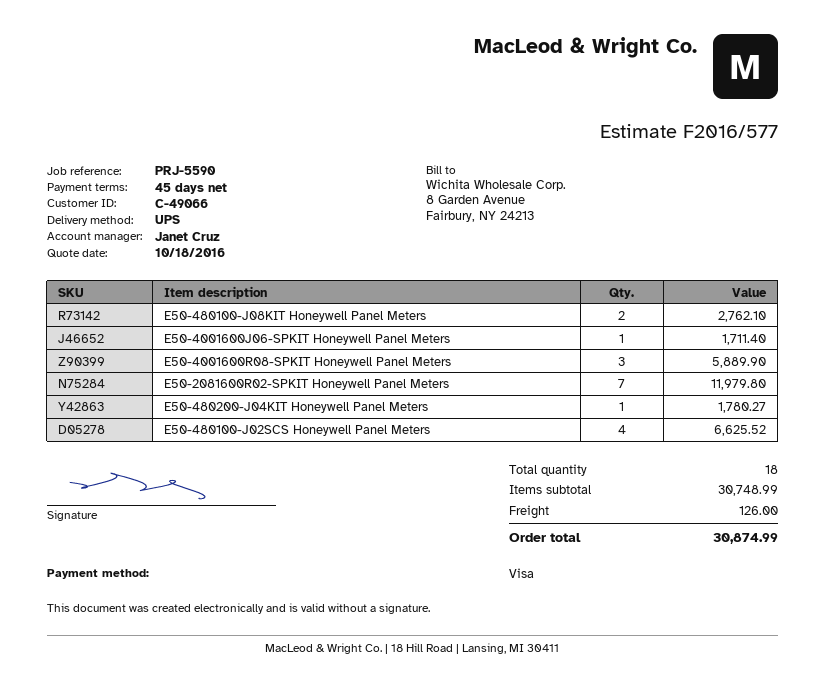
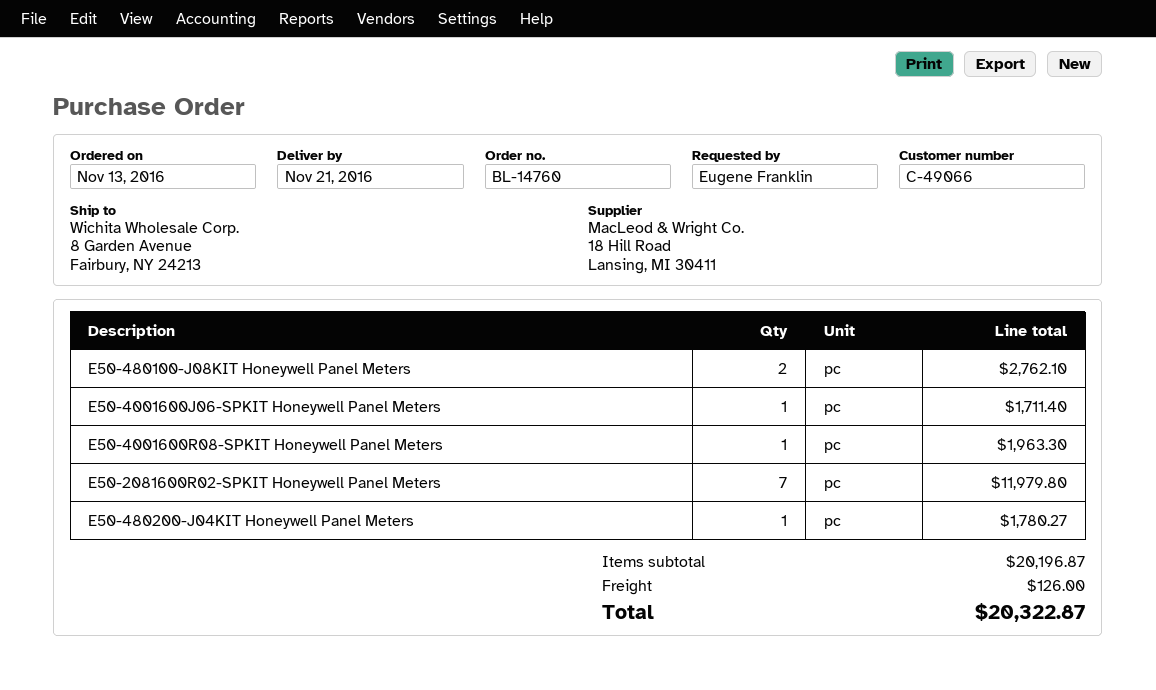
E50-4001600R08-SPKIT Honeywell Panel Meters: 3 for 5889.90 -> 1 for 1963.30
E50-480100-J02SCS Honeywell Panel Meters: 4 for 6625.52 -> none
subtotal: 30748.99 -> 20196.87
total: 30874.99 -> 20322.87

